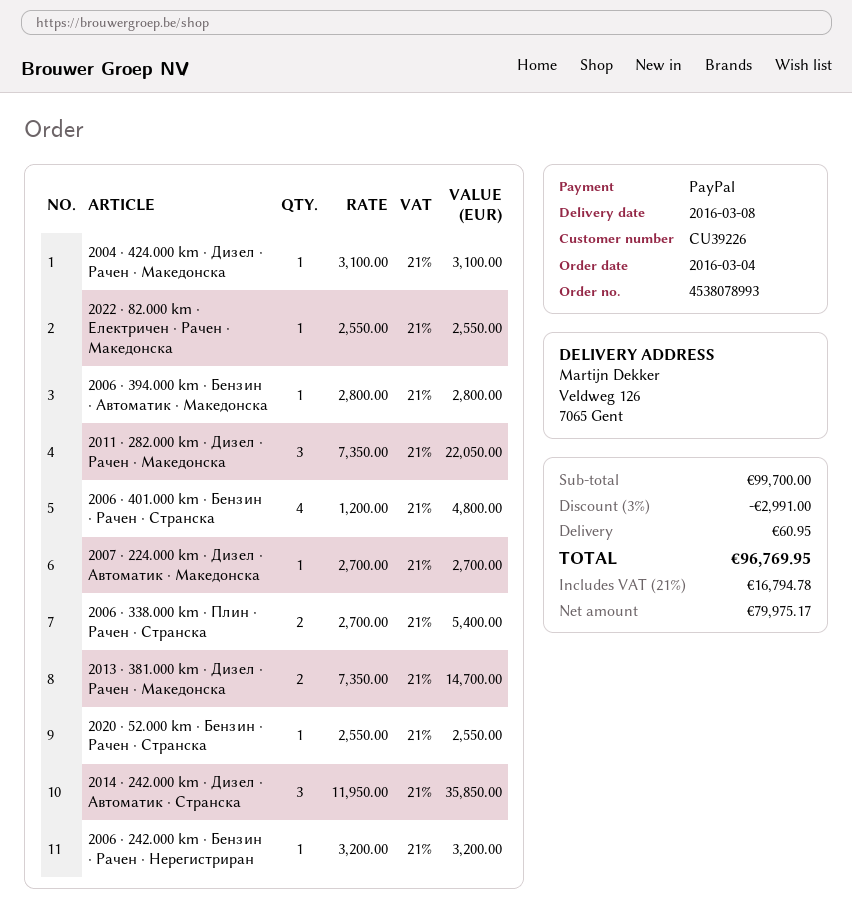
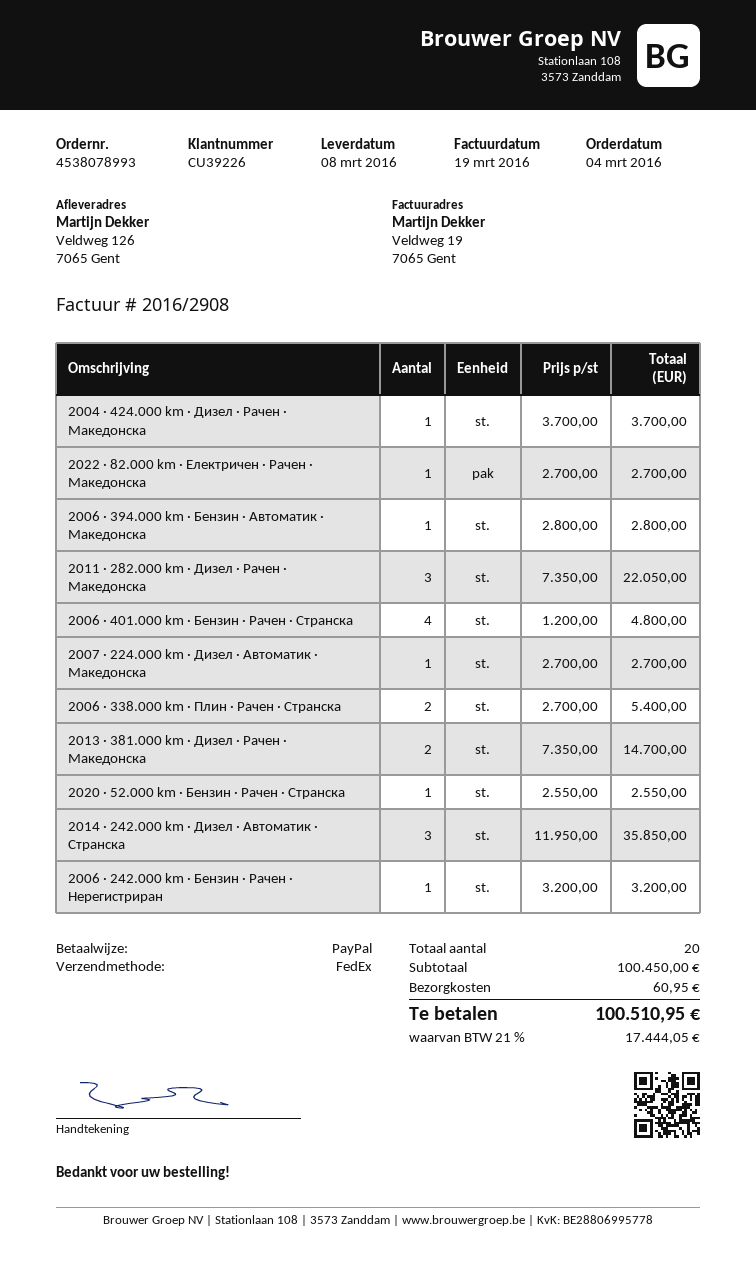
2004 · 424.000 km · Дизел · Рачен · Македонска: 1 x 3100.00 = 3100.00 -> 1 x 3700.00 = 3700.00
2022 · 82.000 km · Електричен · Рачен · Македонска: 1 x 2550.00 = 2550.00 -> 1 x 2700.00 = 2700.00
subtotal: 99700.00 -> 100450.00
discount: 3% = 2991.00 -> none
tax: 21% = 16794.78 -> 21% = 17444.05
total: 96769.95 -> 100510.95

